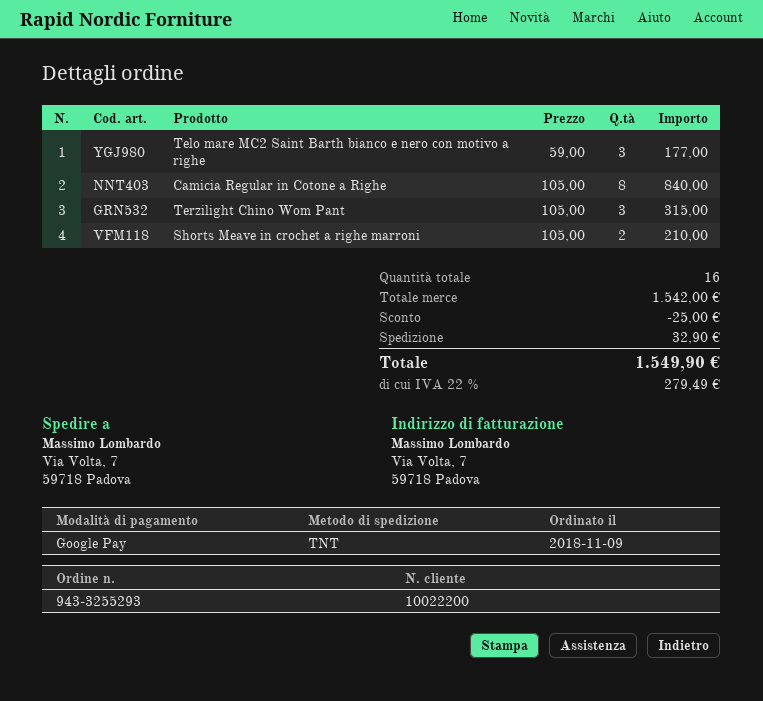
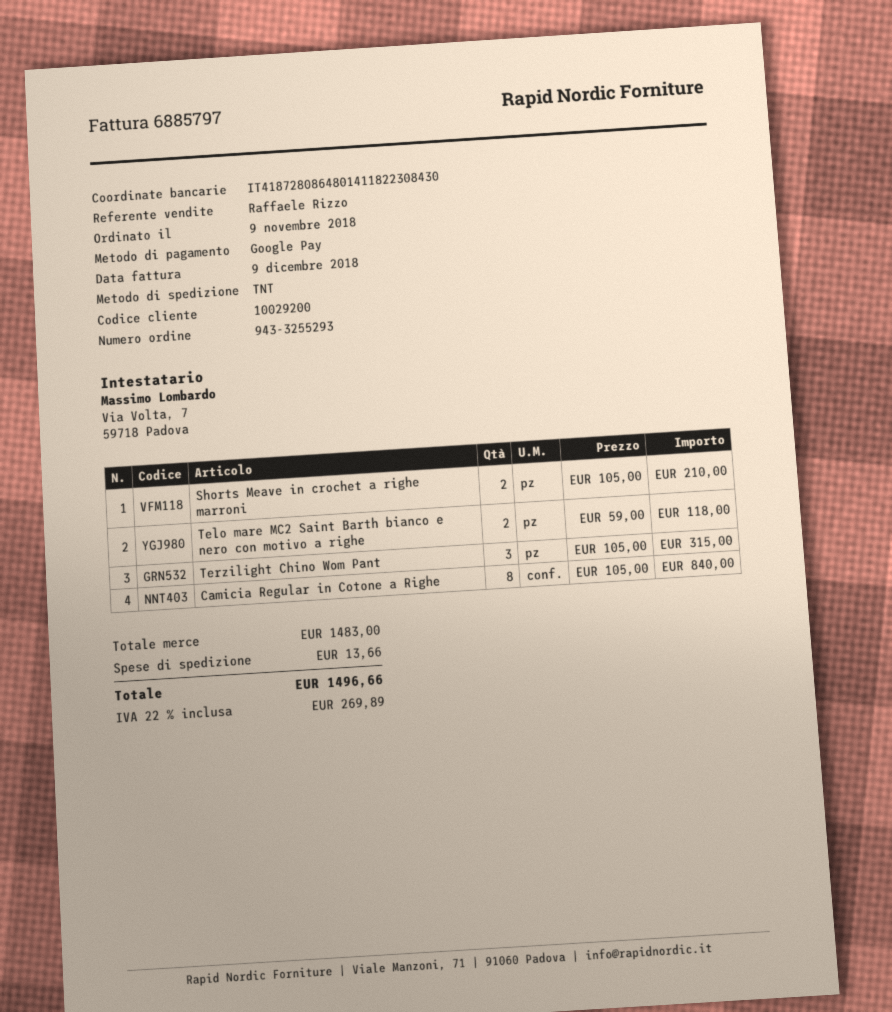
customer number: 10022200 -> 10029200
Telo mare MC2 Saint Barth bianco e nero con motivo a righe: 3 x 59.00 = 177.00 -> 2 x 59.00 = 118.00
subtotal: 1542.00 -> 1483.00
discount: 25.00 -> none
shipping: 32.90 -> 13.66
tax: 22% = 279.49 -> 22% = 269.89
total: 1549.90 -> 1496.66

